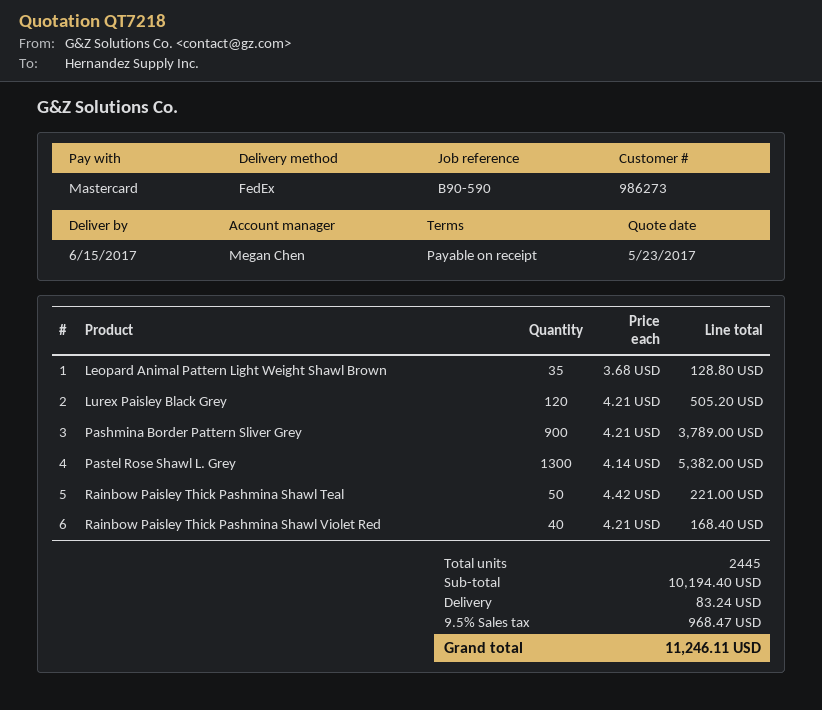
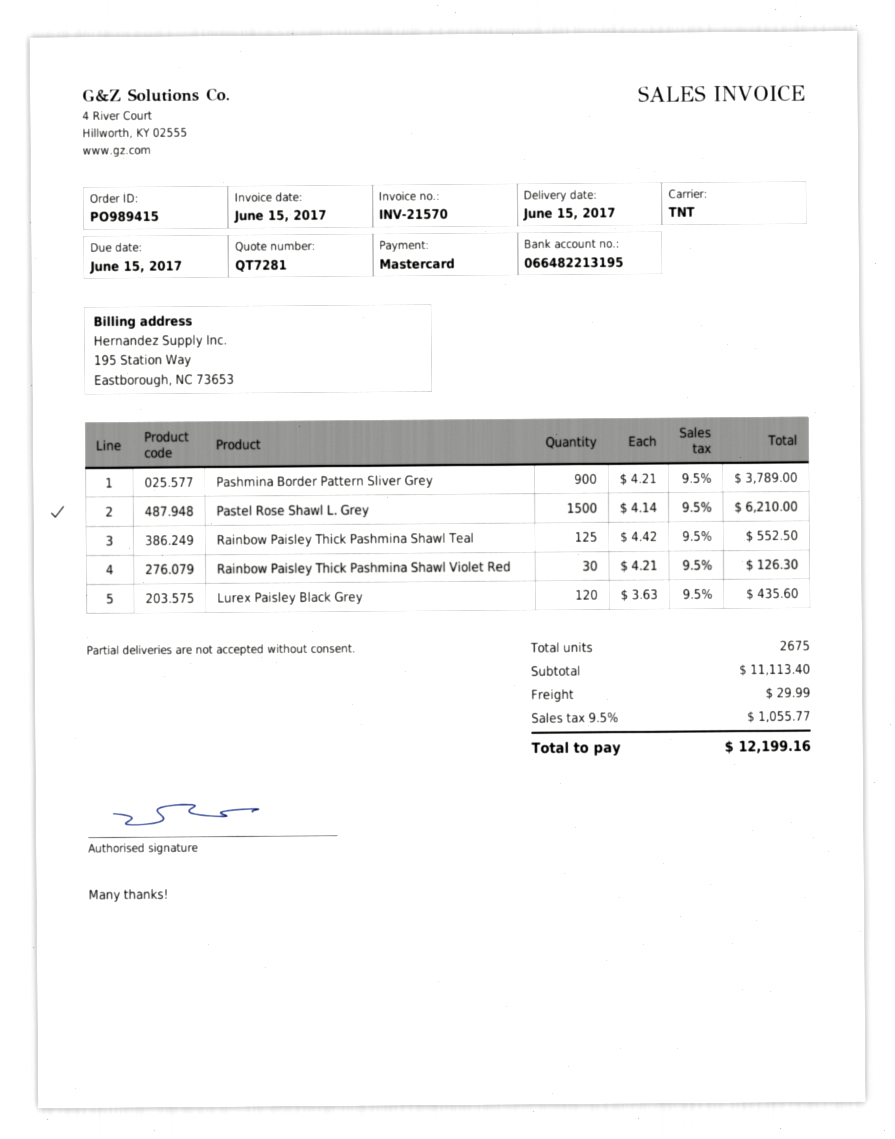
quote number: QT7218 -> QT7281
shipping method: FedEx -> TNT
Leopard Animal Pattern Light Weight Shawl Brown: 35 x 3.68 = 128.80 -> none
Lurex Paisley Black Grey: 120 x 4.21 = 505.20 -> 120 x 3.63 = 435.60
Pastel Rose Shawl L. Grey: 1300 x 4.14 = 5382.00 -> 1500 x 4.14 = 6210.00
Rainbow Paisley Thick Pashmina Shawl Teal: 50 x 4.42 = 221.00 -> 125 x 4.42 = 552.50
Rainbow Paisley Thick Pashmina Shawl Violet Red: 40 x 4.21 = 168.40 -> 30 x 4.21 = 126.30
total quantity: 2445 -> 2675
subtotal: 10194.40 -> 11113.40
shipping: 83.24 -> 29.99
tax: 9.5% = 968.47 -> 9.5% = 1055.77
total: 11246.11 -> 12199.16

